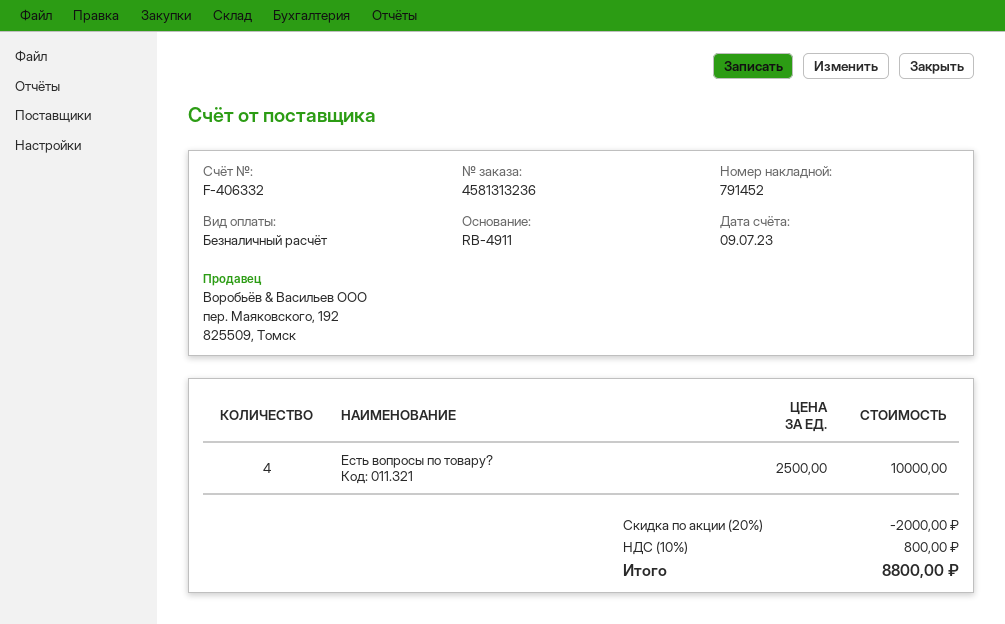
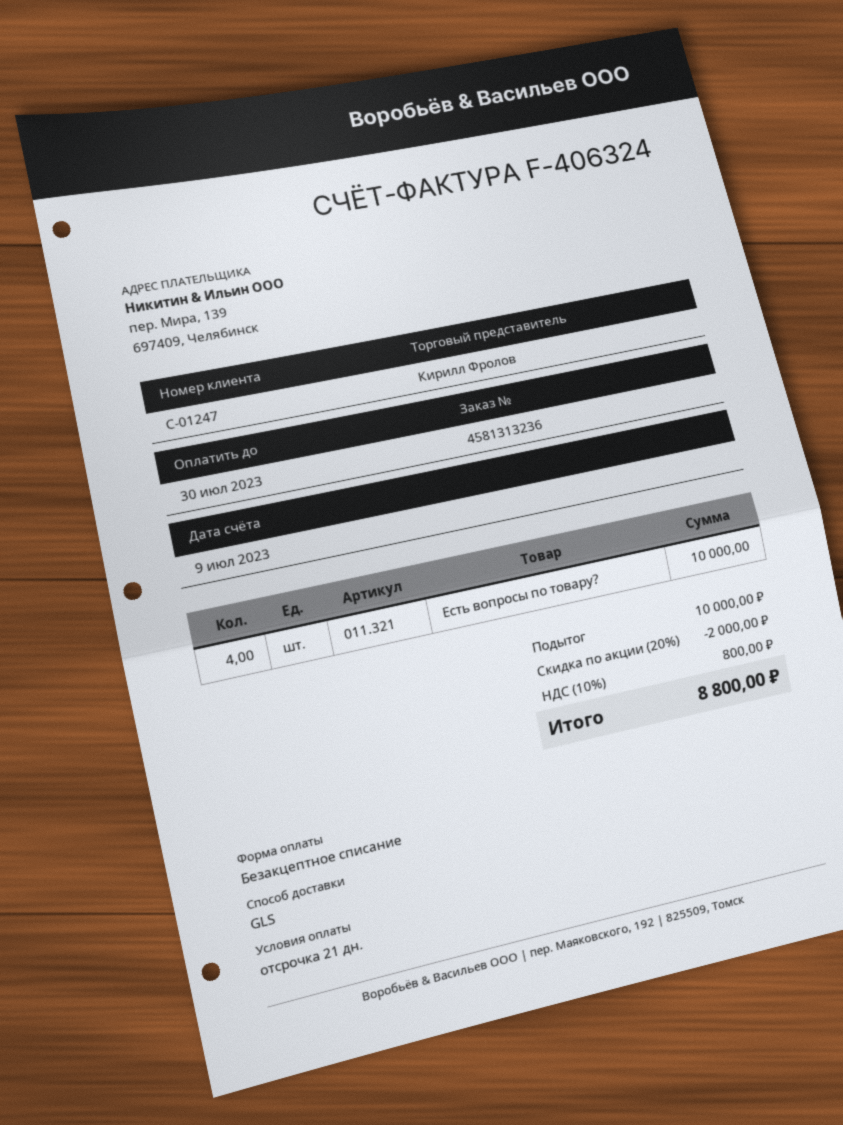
invoice number: F-406332 -> F-406324
payment method: bank transfer -> direct debit

